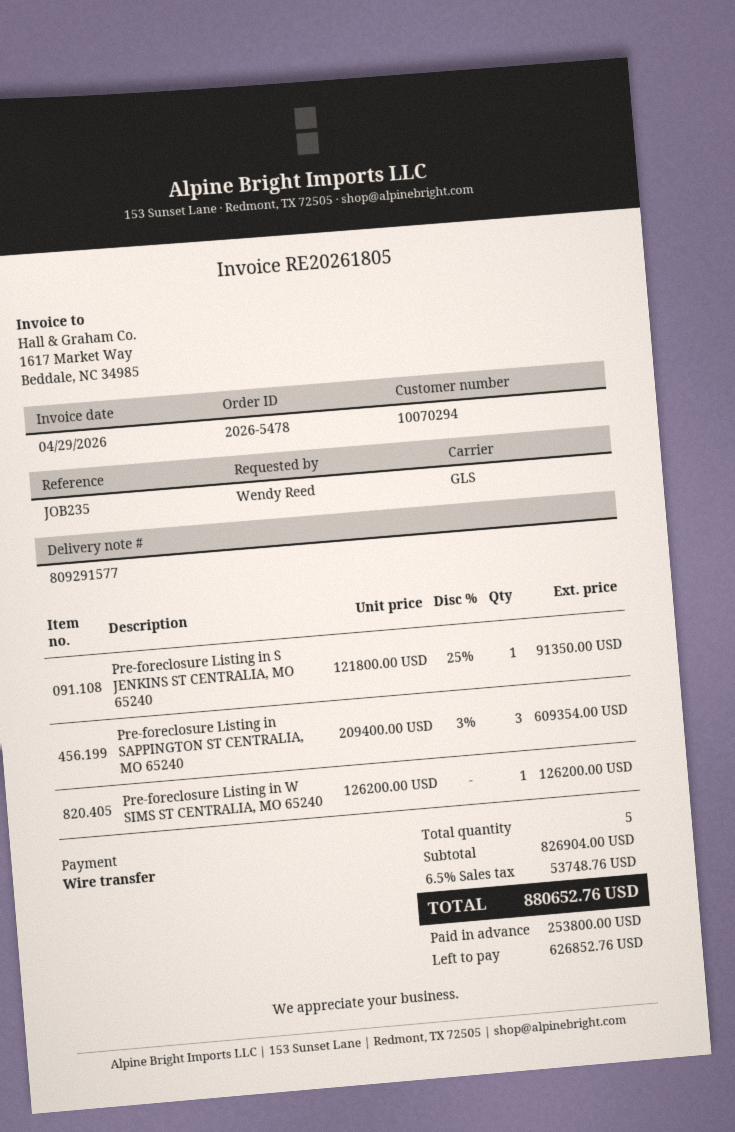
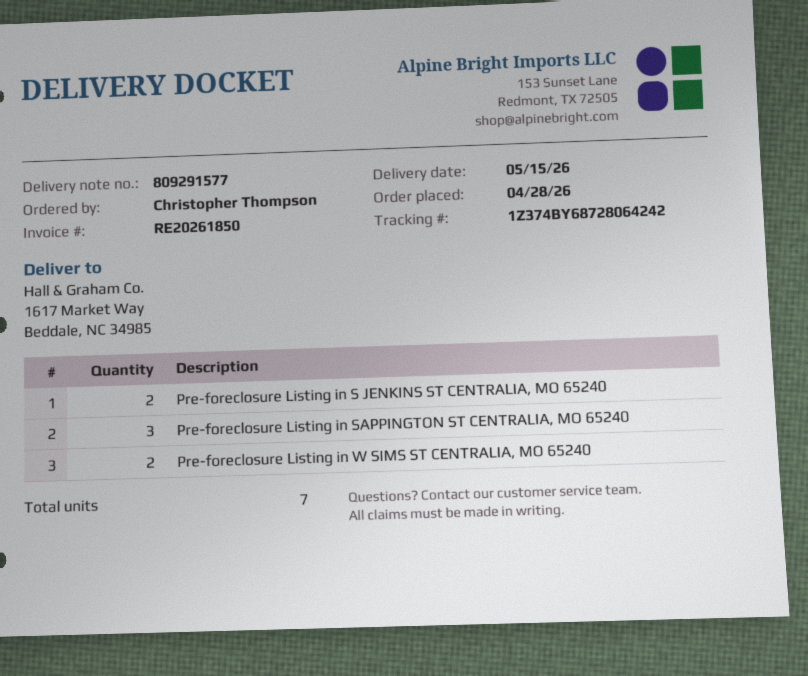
invoice number: RE20261805 -> RE20261850
ordered by: Wendy Reed -> Christopher Thompson
Pre-foreclosure Listing in S JENKINS ST CENTRALIA, MO 65240: 1 -> 2
Pre-foreclosure Listing in W SIMS ST CENTRALIA, MO 65240: 1 -> 2
total quantity: 5 -> 7

